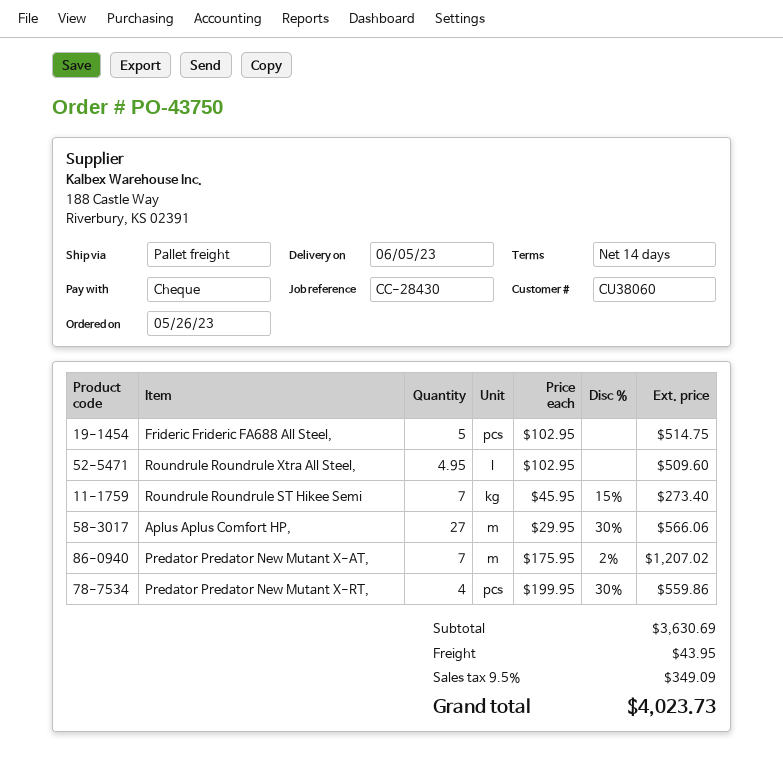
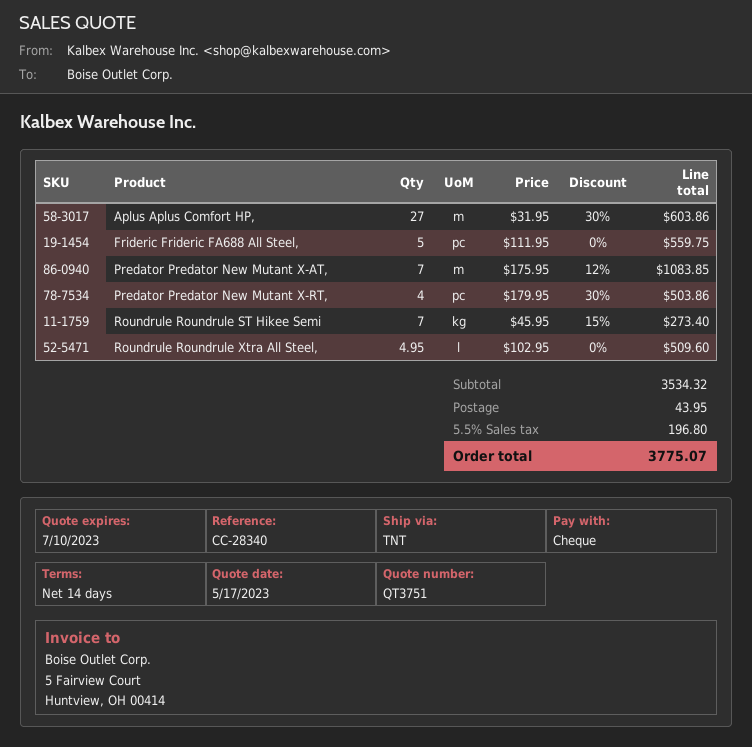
reference: CC-28430 -> CC-28340
shipping method: pallet freight -> TNT
Frideric Frideric FA688 All Steel,: 5 x 102.95 = 514.75 -> 5 x 111.95 = 559.75
Aplus Aplus Comfort HP,: 27 x 29.95 - 30% = 566.06 -> 27 x 31.95 - 30% = 603.86
Predator Predator New Mutant X-AT,: 7 x 175.95 - 2% = 1207.02 -> 7 x 175.95 - 12% = 1083.85
Predator Predator New Mutant X-RT,: 4 x 199.95 - 30% = 559.86 -> 4 x 179.95 - 30% = 503.86
subtotal: 3630.69 -> 3534.32
tax: 9.5% = 349.09 -> 5.5% = 196.80
total: 4023.73 -> 3775.07

